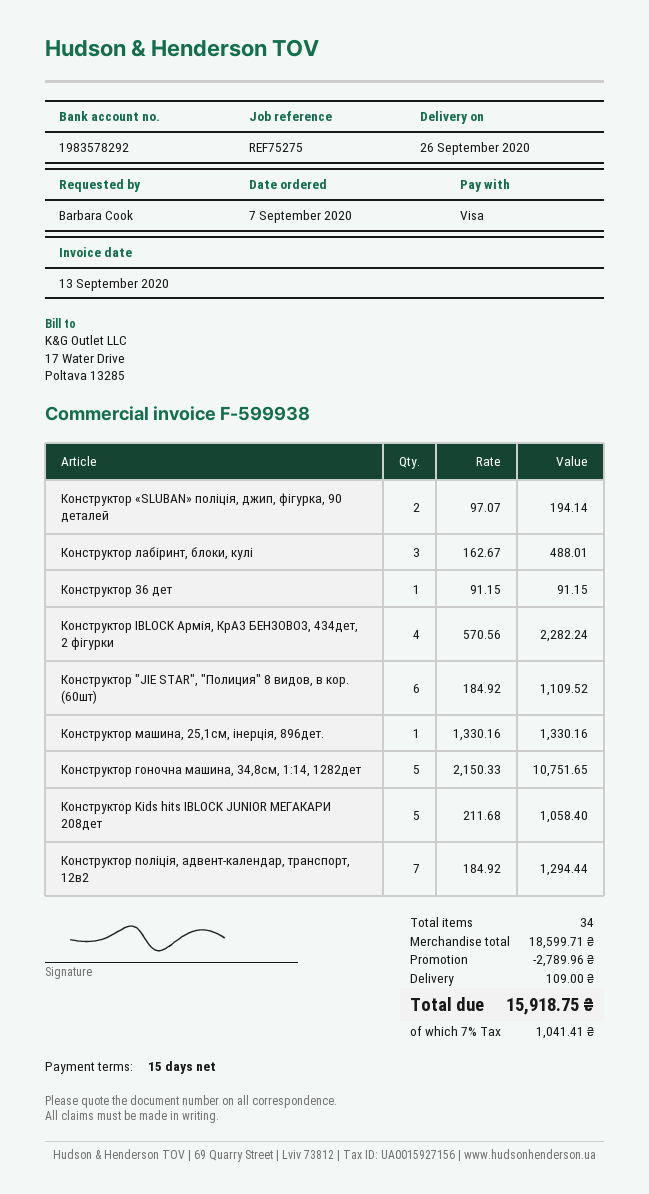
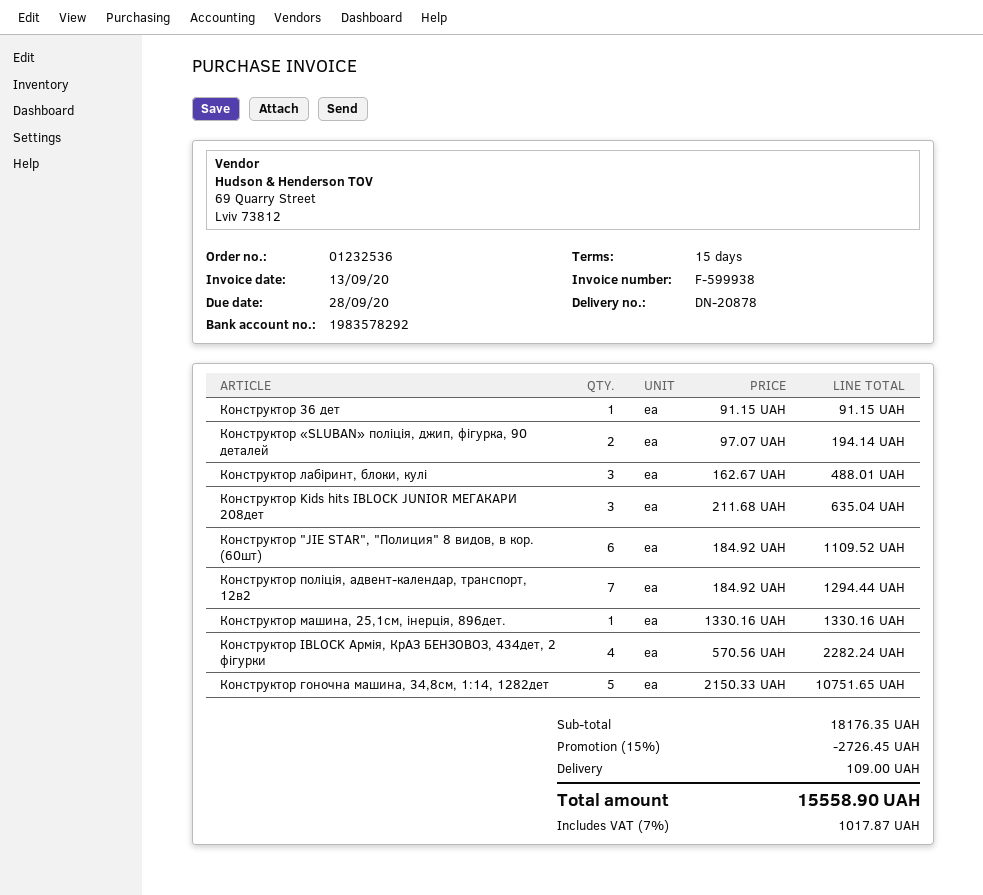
Конструктор Kids hits IBLOCK JUNIOR МЕГАКАРИ 208дет: 5 x 211.68 = 1058.40 -> 3 x 211.68 = 635.04
subtotal: 18599.71 -> 18176.35
discount: 2789.96 -> 2726.45
tax: 7% = 1041.41 -> 7% = 1017.87
total: 15918.75 -> 15558.90

